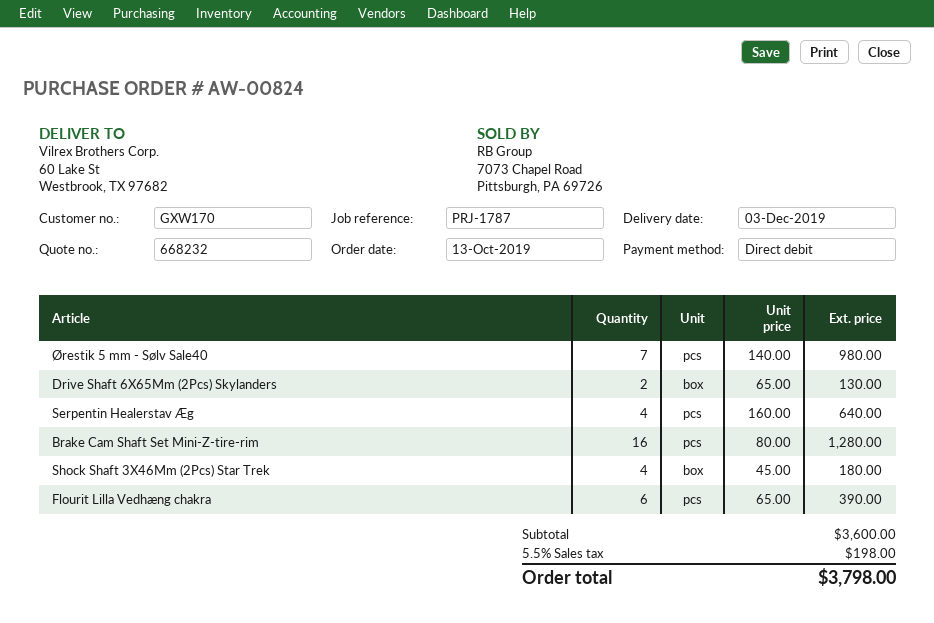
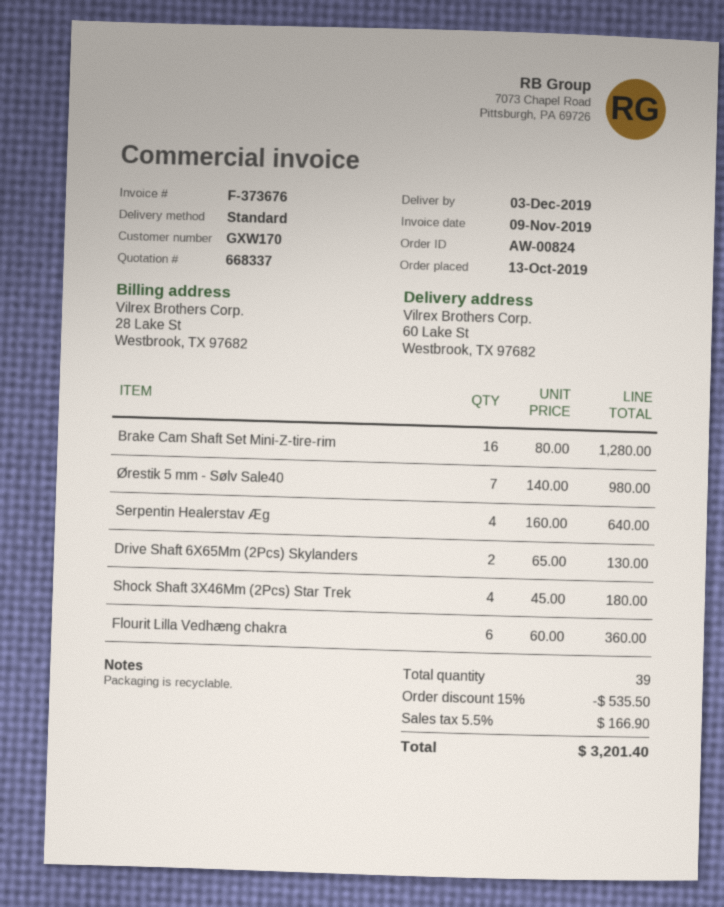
quote number: 668232 -> 668337
Flourit Lilla Vedhæng chakra: 6 x 65.00 = 390.00 -> 6 x 60.00 = 360.00
discount: none -> 15% = 535.50
tax: 5.5% = 198.00 -> 5.5% = 166.90
total: 3798.00 -> 3201.40

